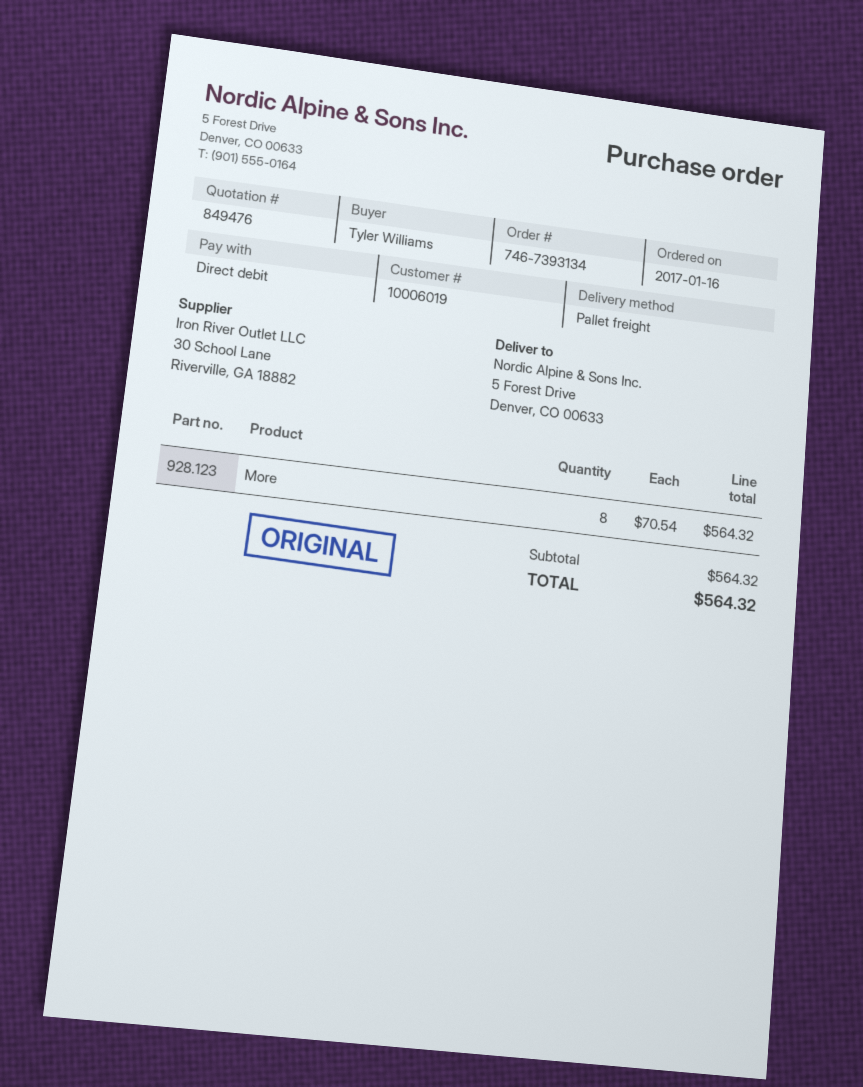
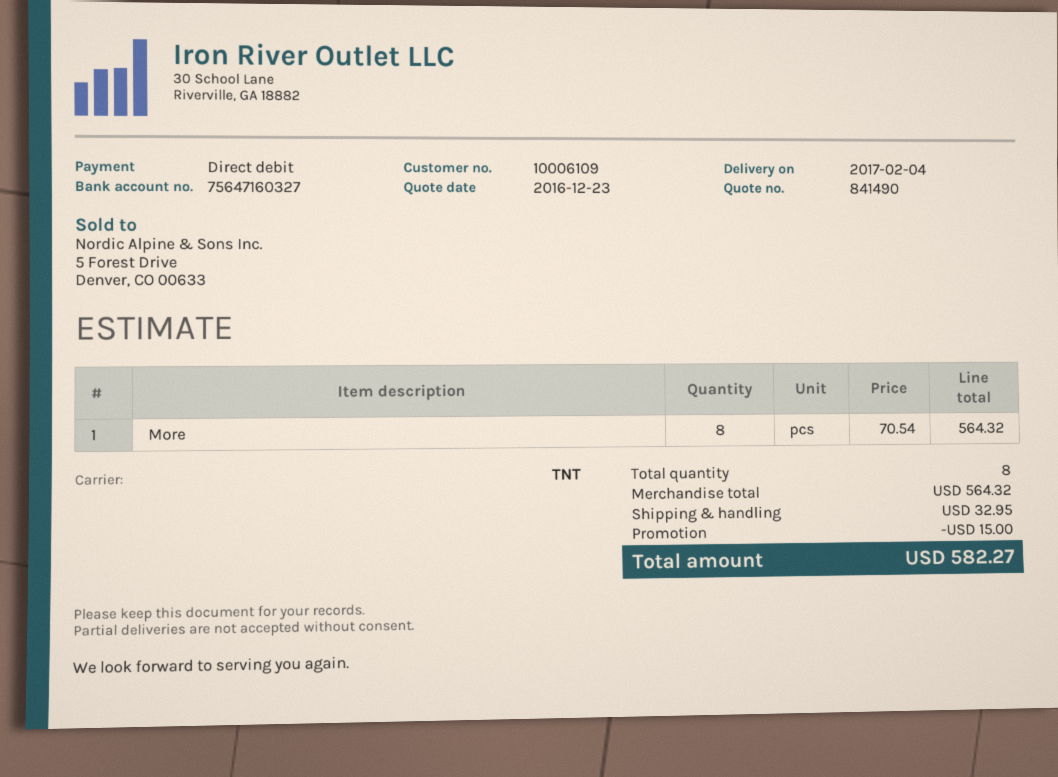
quote number: 849476 -> 841490
customer number: 10006019 -> 10006109
shipping method: pallet freight -> TNT
discount: none -> 15.00
shipping: none -> 32.95
total: 564.32 -> 582.27

